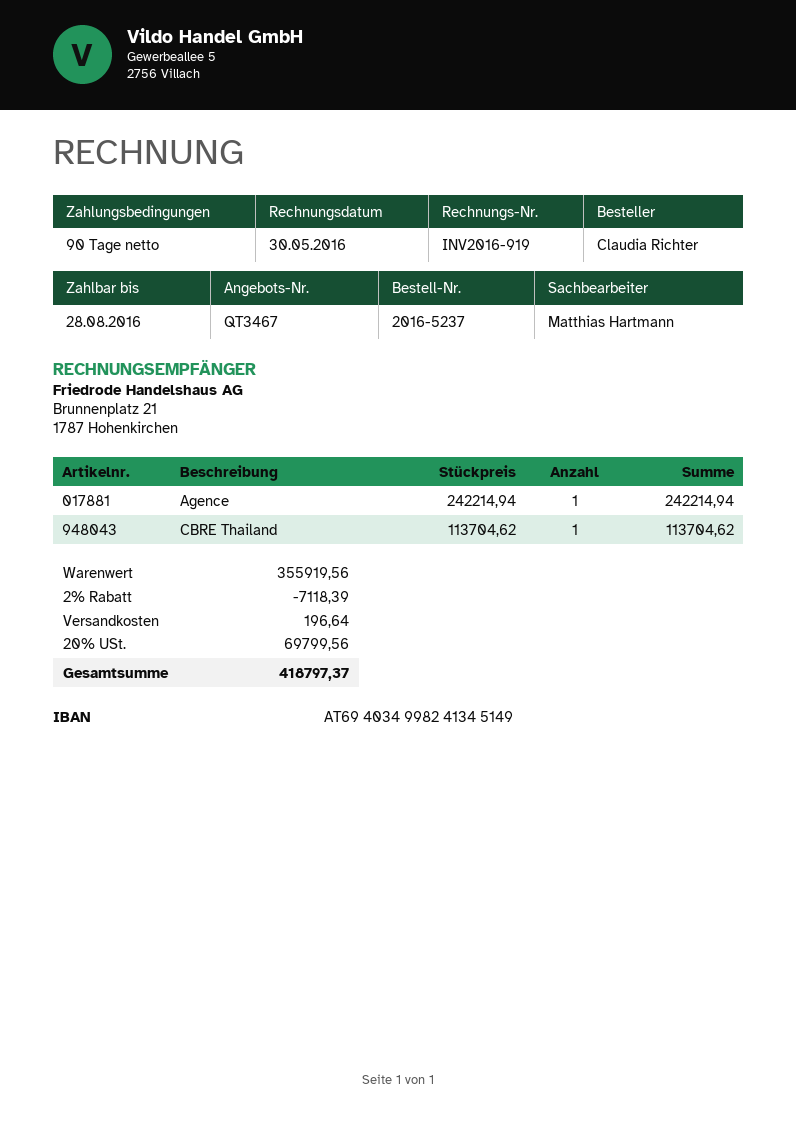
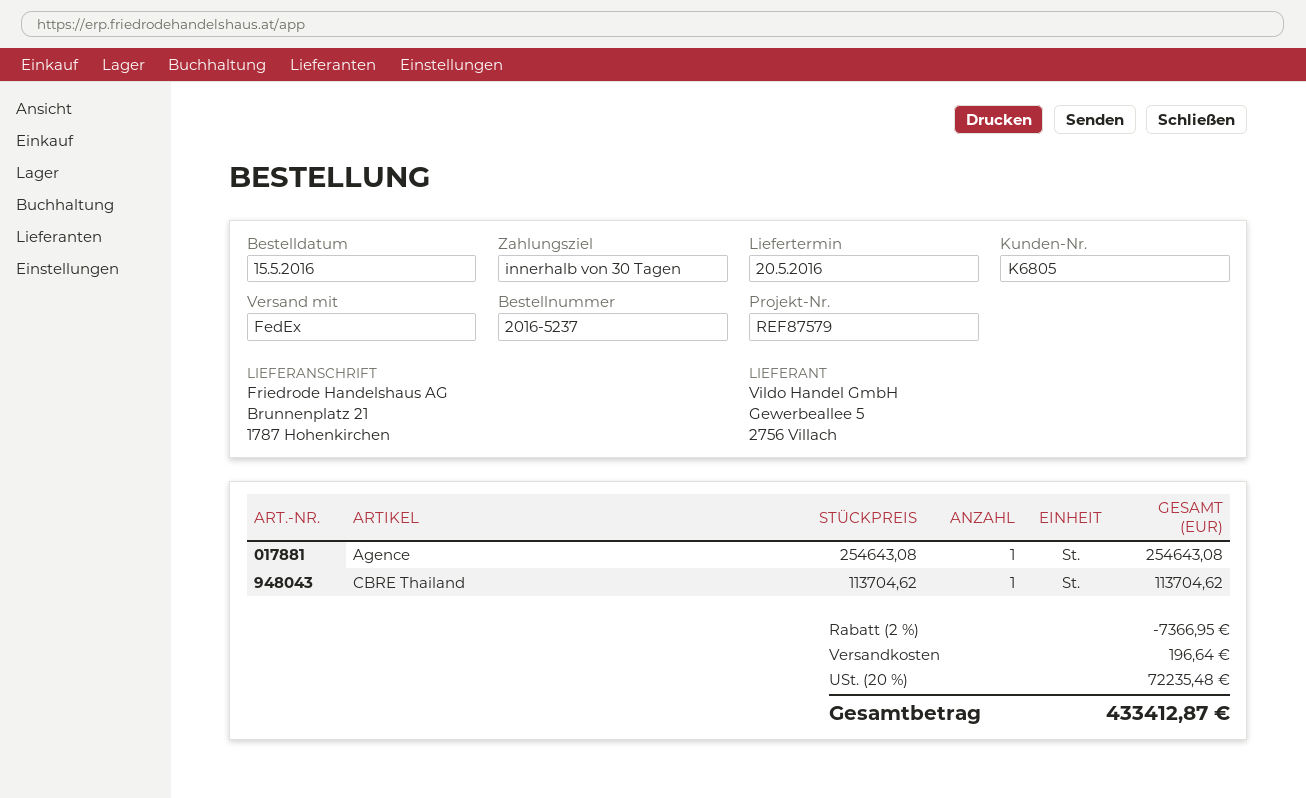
payment terms: 90 days -> 30 days
Agence: 1 x 242214.94 = 242214.94 -> 1 x 254643.08 = 254643.08
discount: 2% = 7118.39 -> 2% = 7366.95
tax: 20% = 69799.56 -> 20% = 72235.48
total: 418797.37 -> 433412.87

